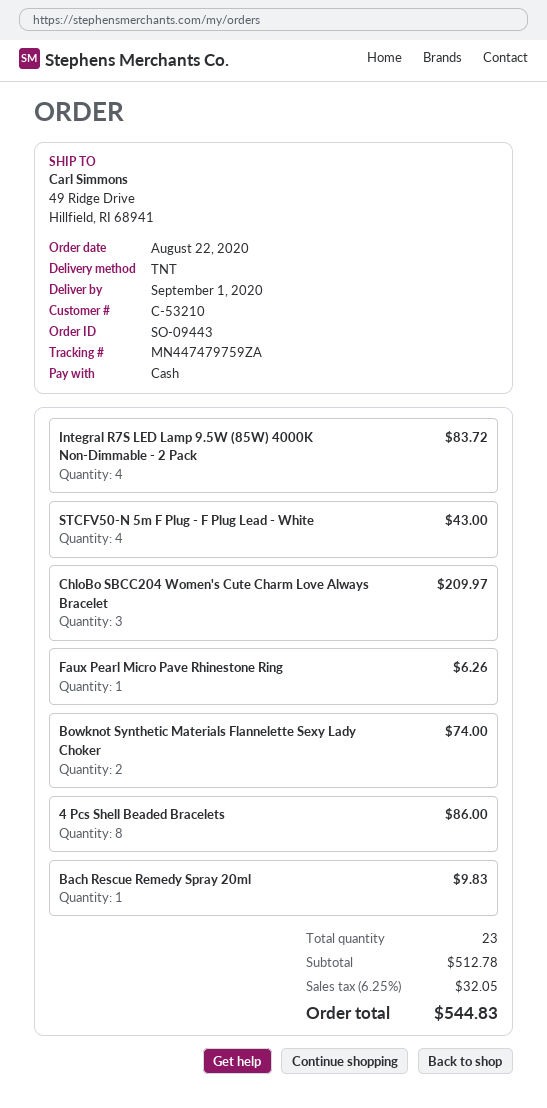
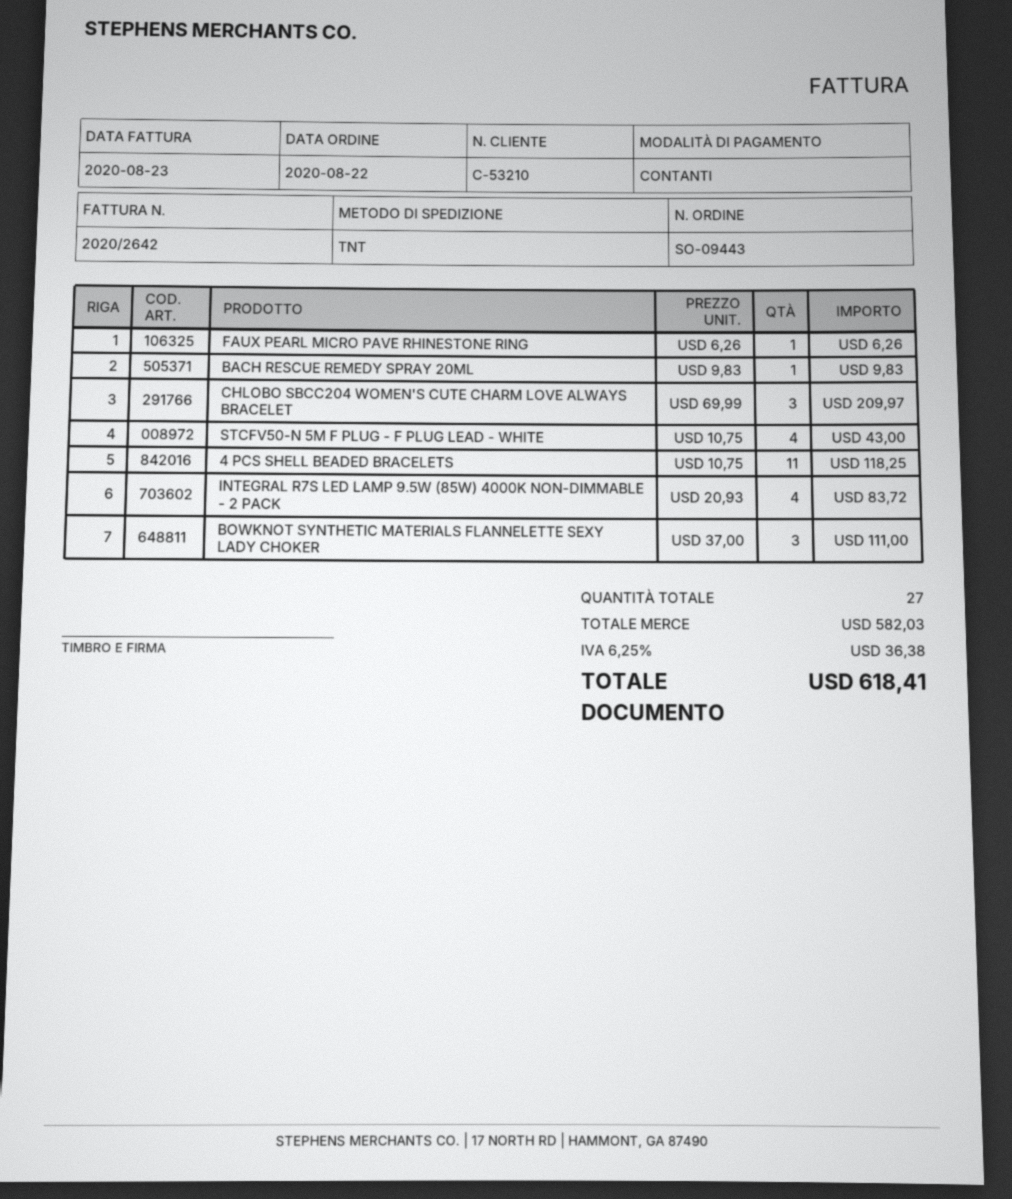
Bowknot Synthetic Materials Flannelette Sexy Lady Choker: 2 for 74.00 -> 3 for 111.00
4 Pcs Shell Beaded Bracelets: 8 for 86.00 -> 11 for 118.25
total quantity: 23 -> 27
subtotal: 512.78 -> 582.03
tax: 6.25% = 32.05 -> 6.25% = 36.38
total: 544.83 -> 618.41

